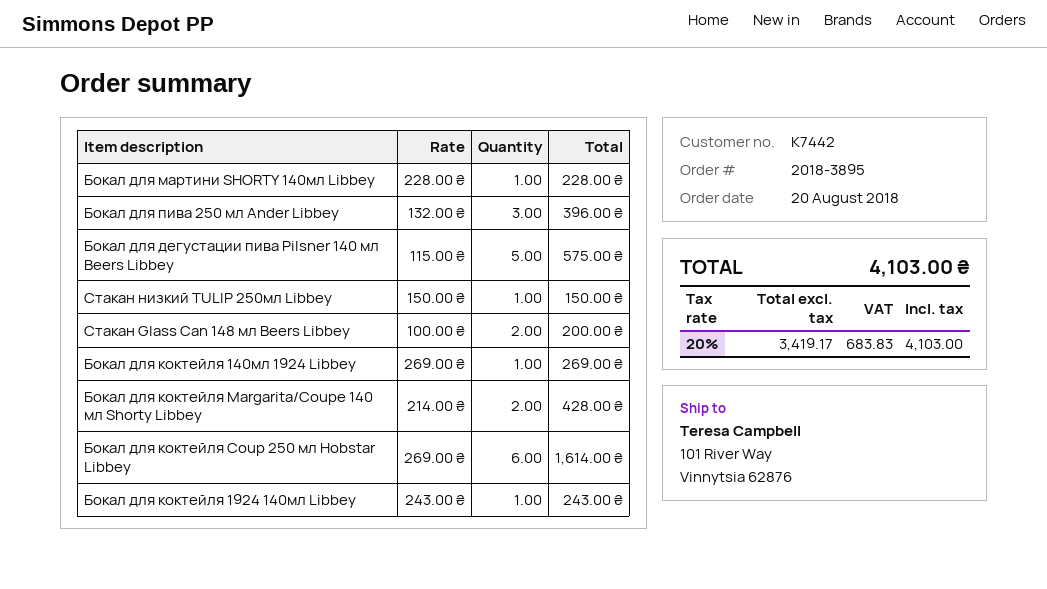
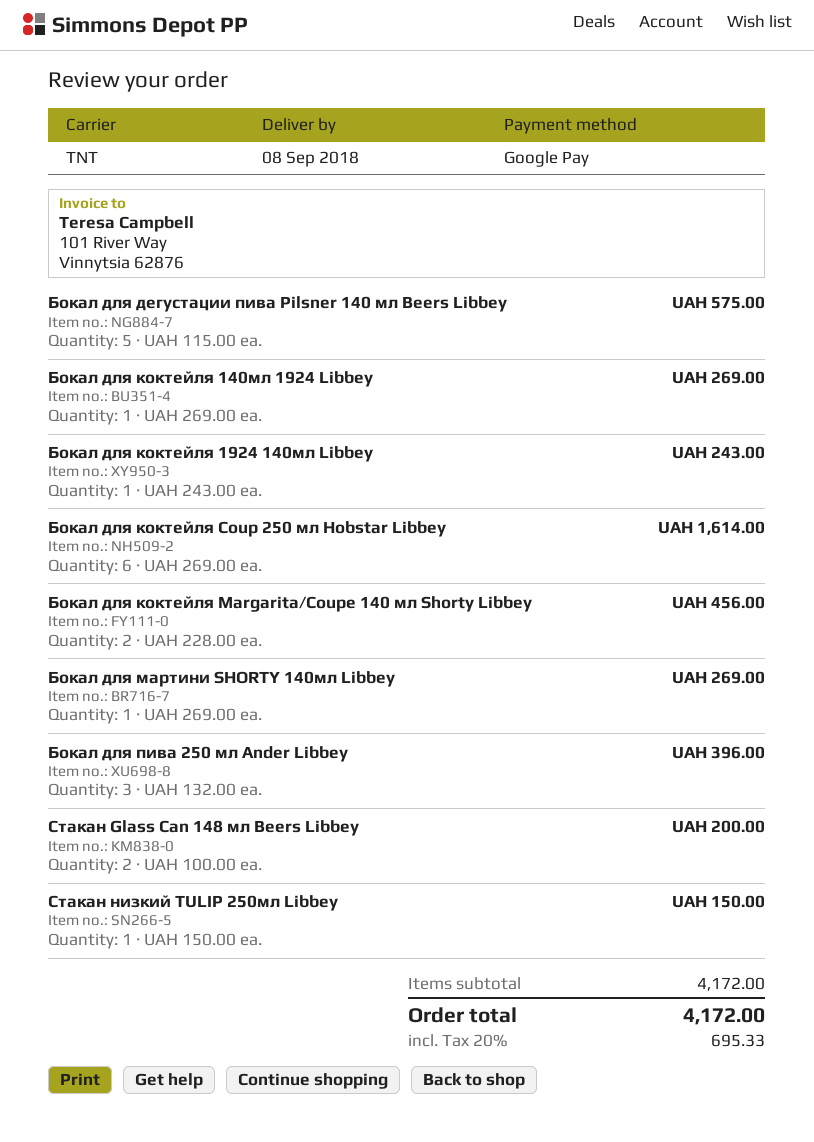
Бокал для мартини SHORTY 140мл Libbey: 1 x 228.00 = 228.00 -> 1 x 269.00 = 269.00
Бокал для коктейля Margarita/Coupe 140 мл Shorty Libbey: 2 x 214.00 = 428.00 -> 2 x 228.00 = 456.00
tax: 20% = 683.83 -> 20% = 695.33
total: 4103.00 -> 4172.00

